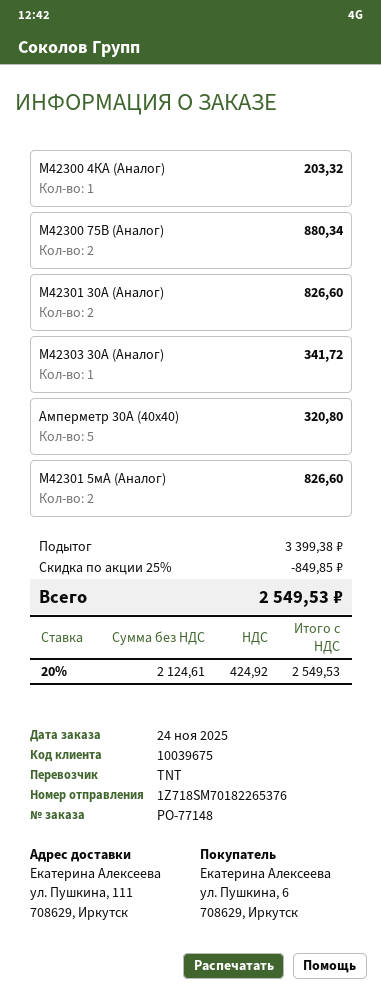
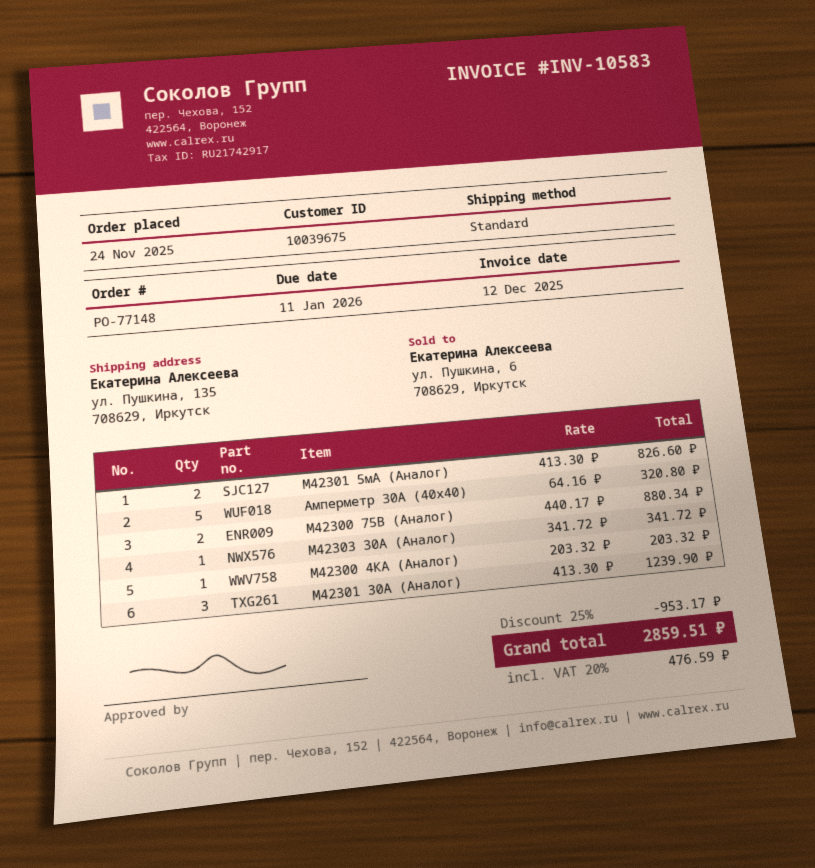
shipping method: TNT -> standard
ship to: ул. Пушкина, 111, 708629, Иркутск -> ул. Пушкина, 135, 708629, Иркутск
М42301 30А (Аналог): 2 for 826.60 -> 3 for 1239.90
discount: 25% = 849.85 -> 25% = 953.17
tax: 20% = 424.92 -> 20% = 476.59
total: 2549.53 -> 2859.51

